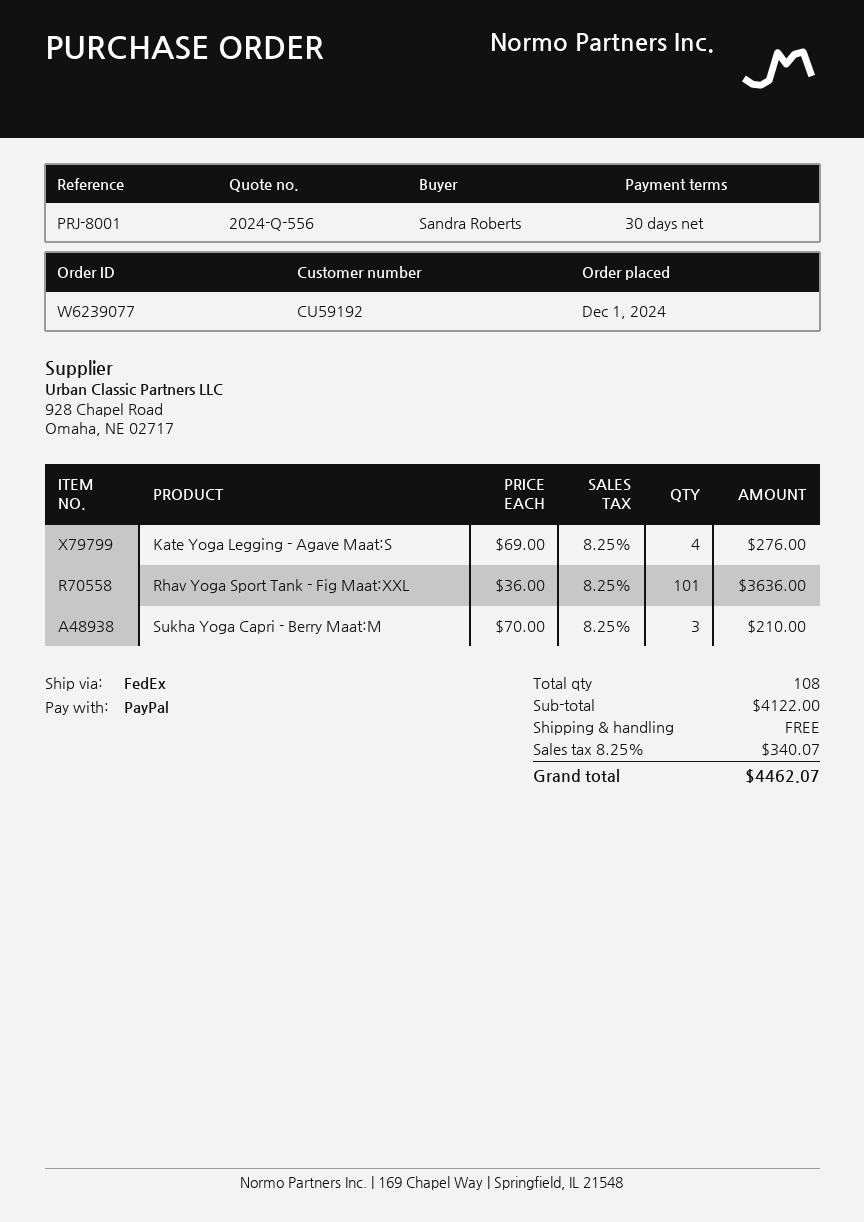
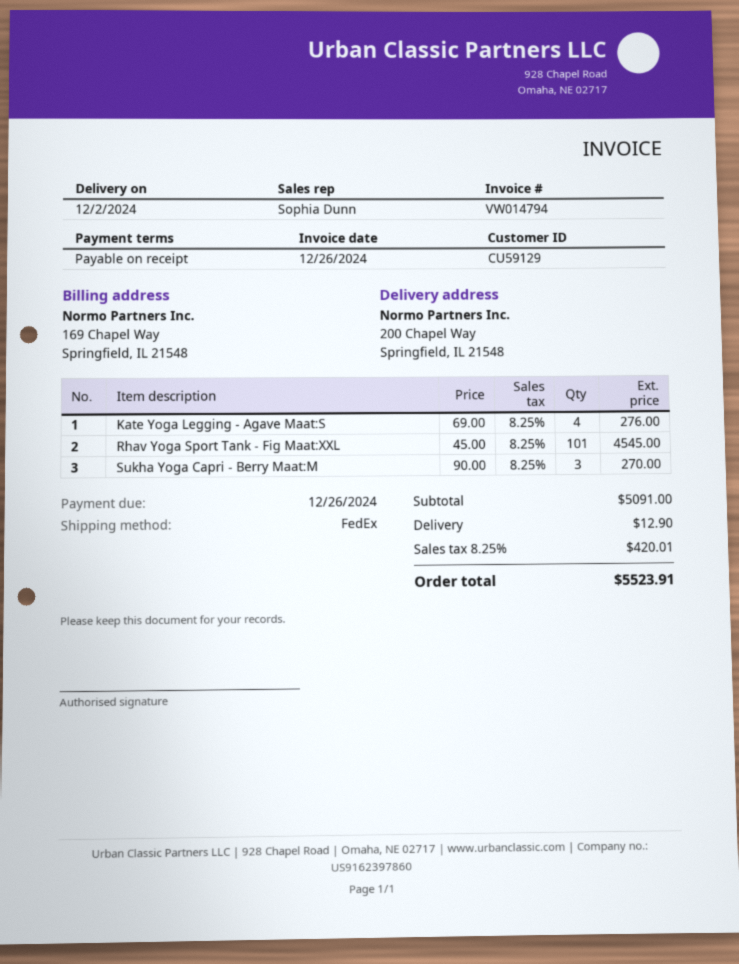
payment terms: 30 days -> on receipt
customer number: CU59192 -> CU59129
Rhav Yoga Sport Tank - Fig Maat:XXL: 101 x 36.00 = 3636.00 -> 101 x 45.00 = 4545.00
Sukha Yoga Capri - Berry Maat:M: 3 x 70.00 = 210.00 -> 3 x 90.00 = 270.00
subtotal: 4122.00 -> 5091.00
shipping: 0.00 -> 12.90
tax: 8.25% = 340.07 -> 8.25% = 420.01
total: 4462.07 -> 5523.91

